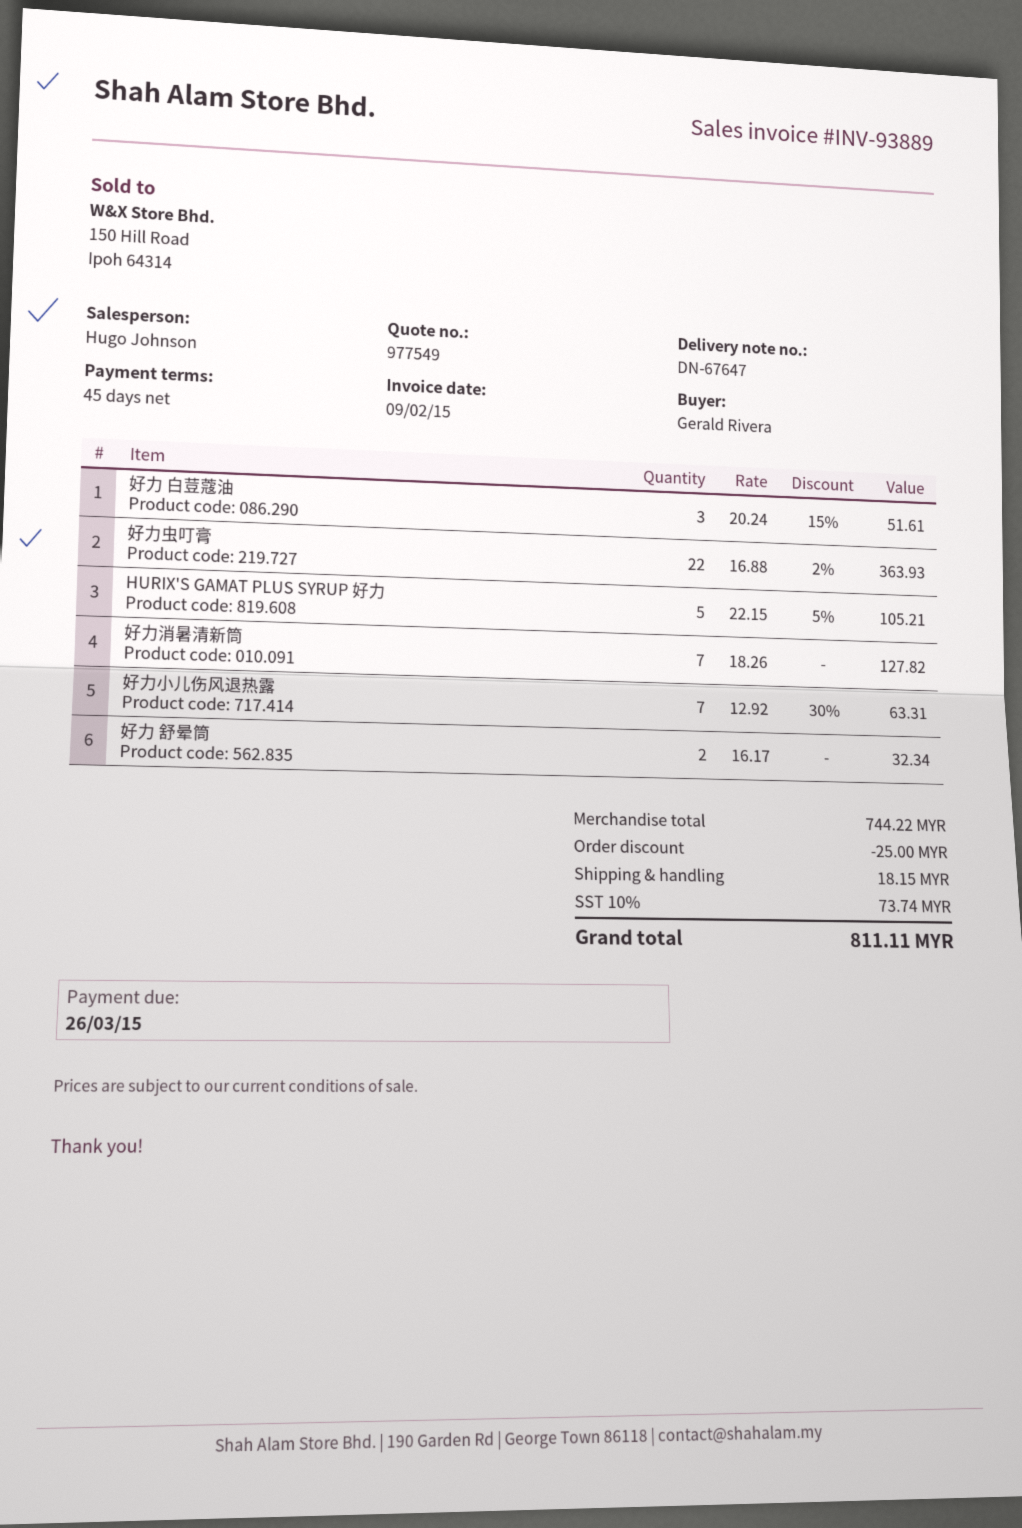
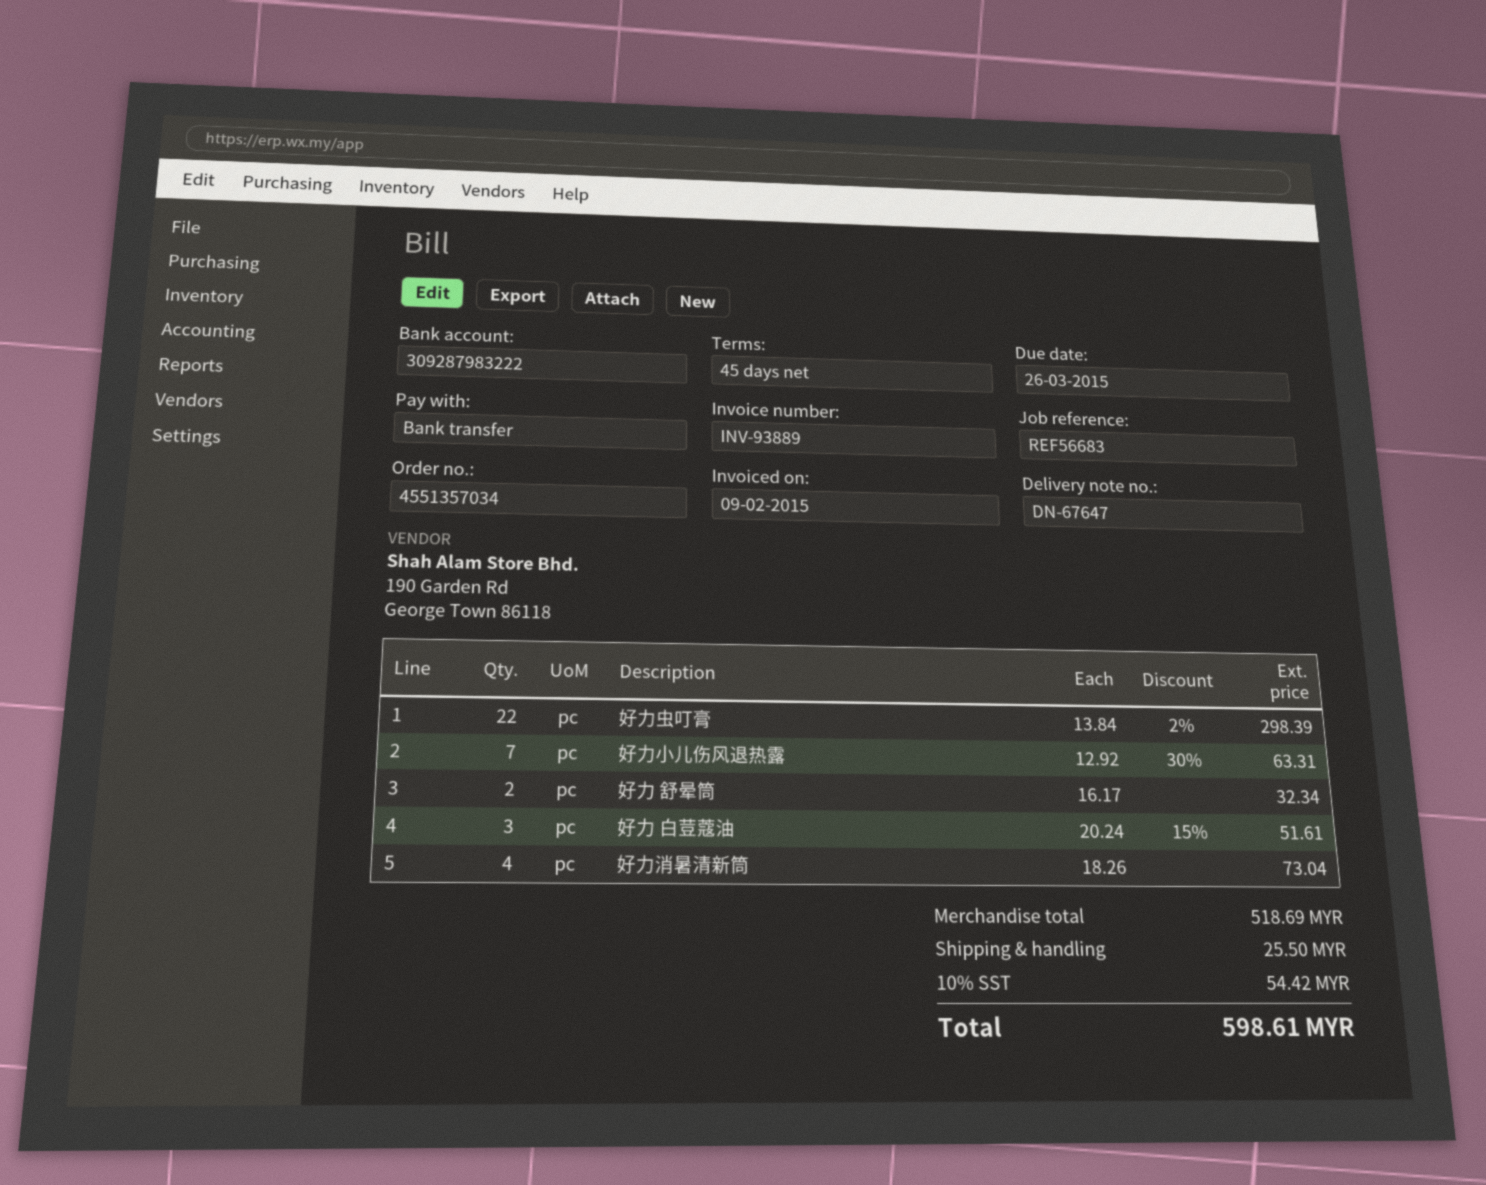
好力虫叮膏: 22 x 16.88 - 2% = 363.93 -> 22 x 13.84 - 2% = 298.39
HURIX'S GAMAT PLUS SYRUP 好力: 5 x 22.15 - 5% = 105.21 -> none
好力消暑清新筒: 7 x 18.26 = 127.82 -> 4 x 18.26 = 73.04
subtotal: 744.22 -> 518.69
discount: 25.00 -> none
shipping: 18.15 -> 25.50
tax: 10% = 73.74 -> 10% = 54.42
total: 811.11 -> 598.61

